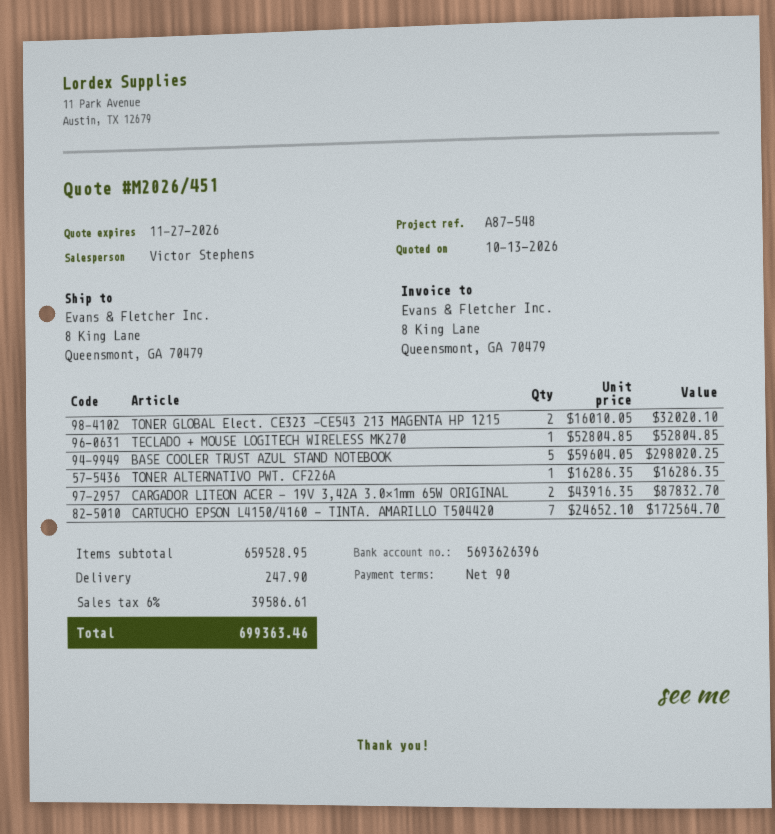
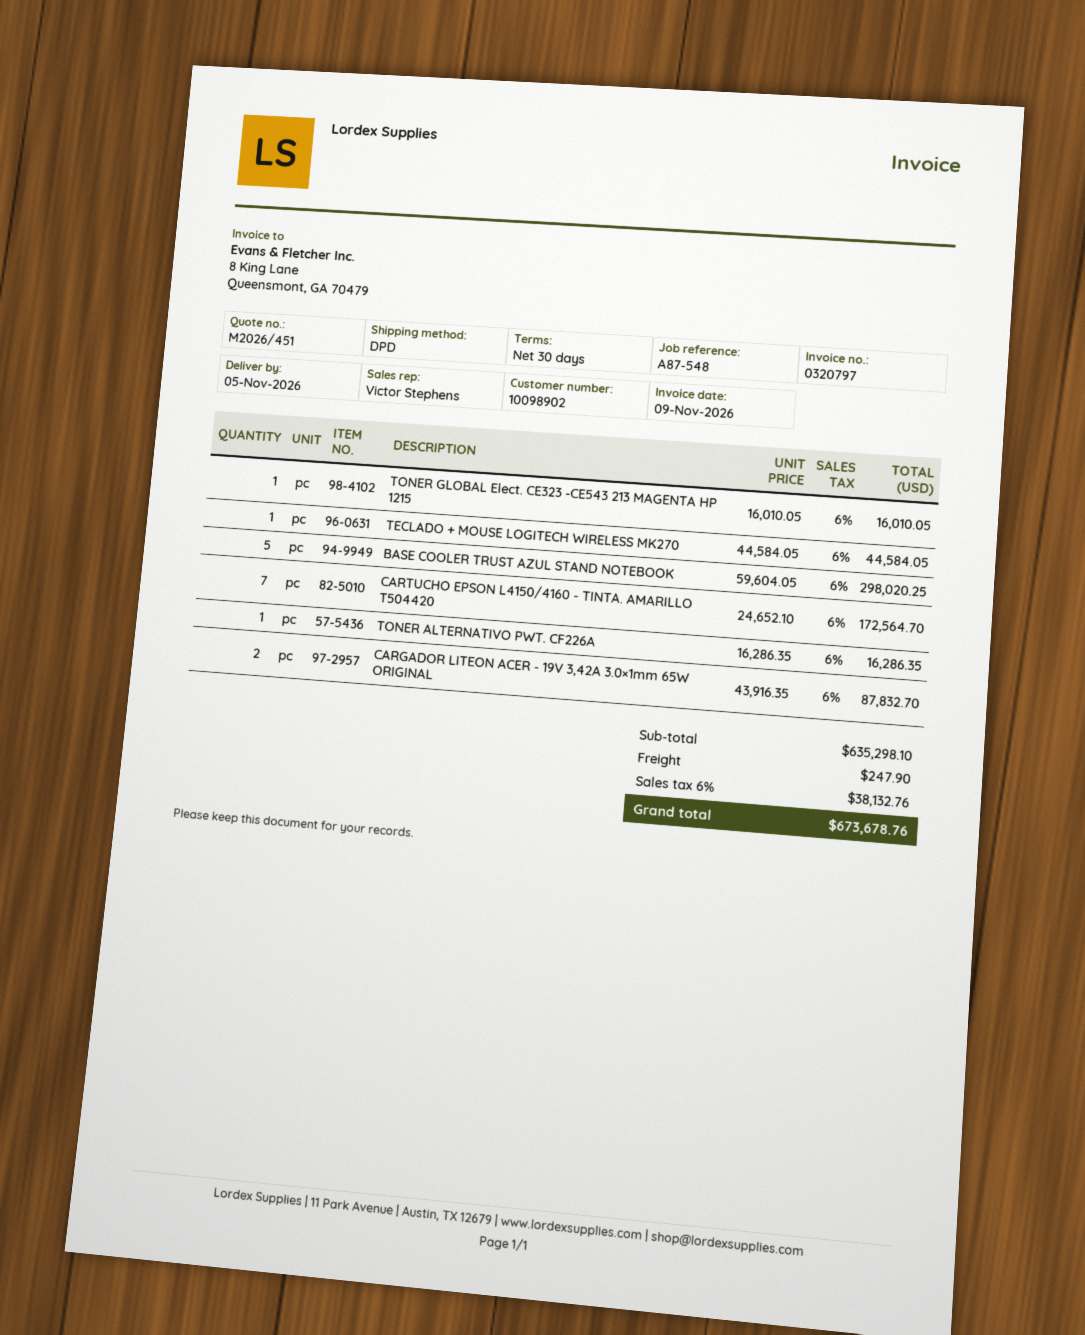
payment terms: 90 days -> 30 days
TONER GLOBAL Elect. CE323 -CE543 213 MAGENTA HP 1215: 2 x 16010.05 = 32020.10 -> 1 x 16010.05 = 16010.05
TECLADO + MOUSE LOGITECH WIRELESS MK270: 1 x 52804.85 = 52804.85 -> 1 x 44584.05 = 44584.05
subtotal: 659528.95 -> 635298.10
tax: 6% = 39586.61 -> 6% = 38132.76
total: 699363.46 -> 673678.76

